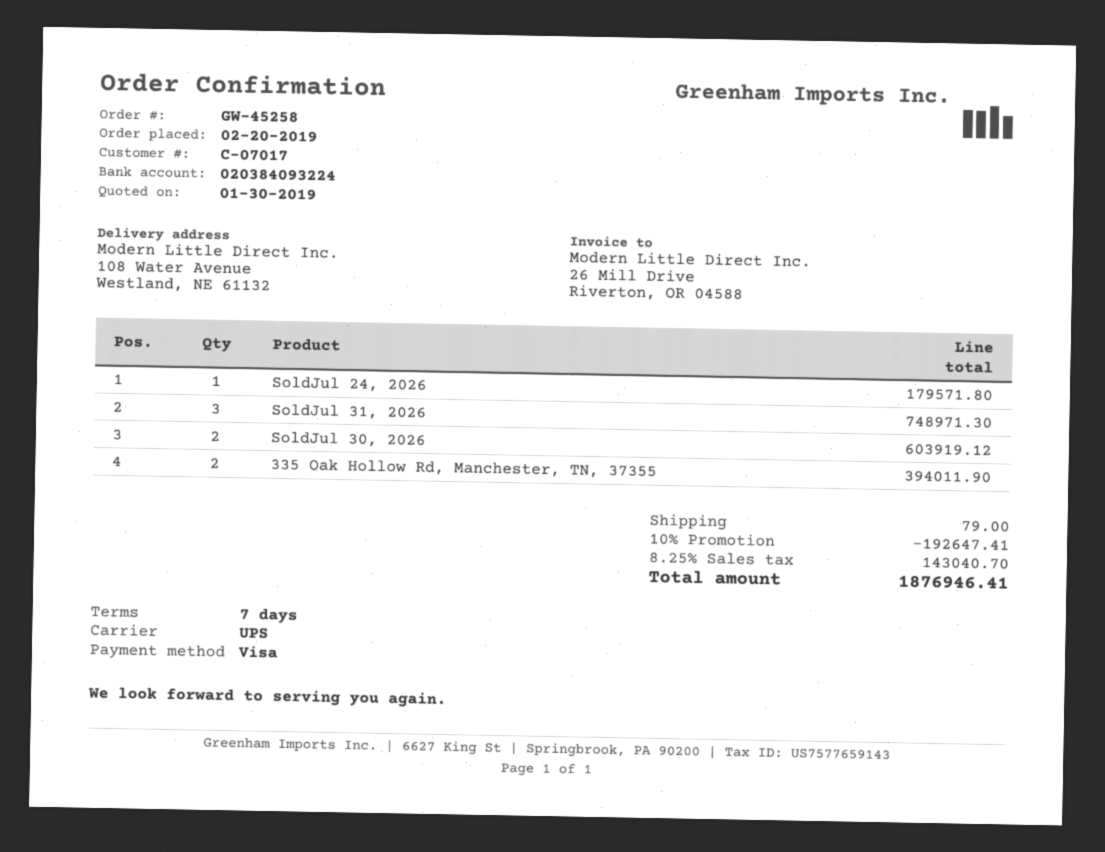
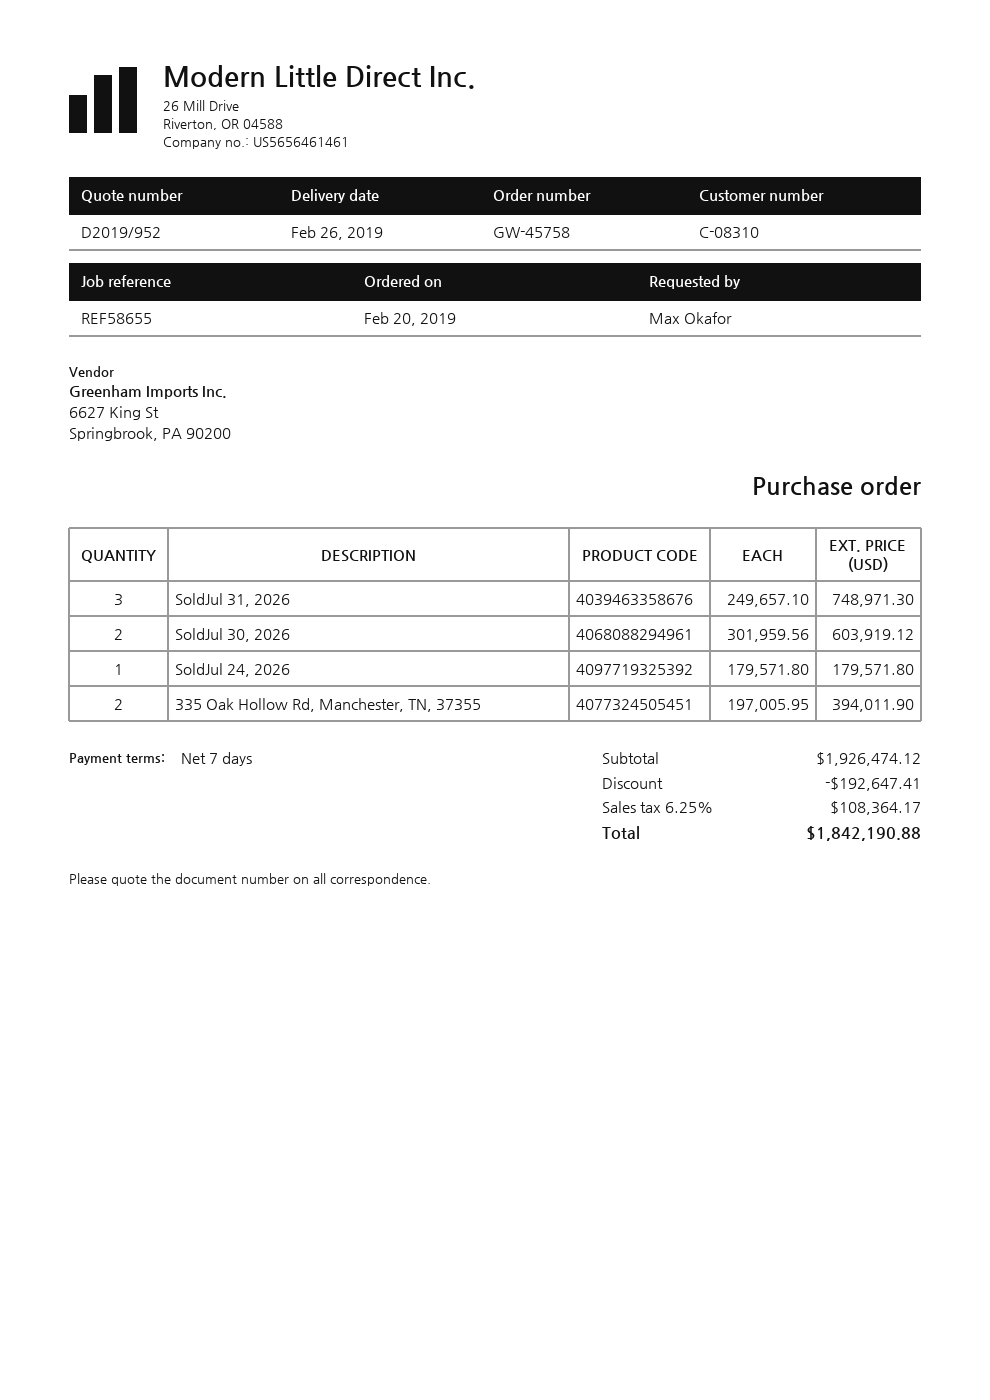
order number: GW-45258 -> GW-45758
customer number: C-07017 -> C-08310
shipping: 79.00 -> none
tax: 8.25% = 143040.70 -> 6.25% = 108364.17
total: 1876946.41 -> 1842190.88

